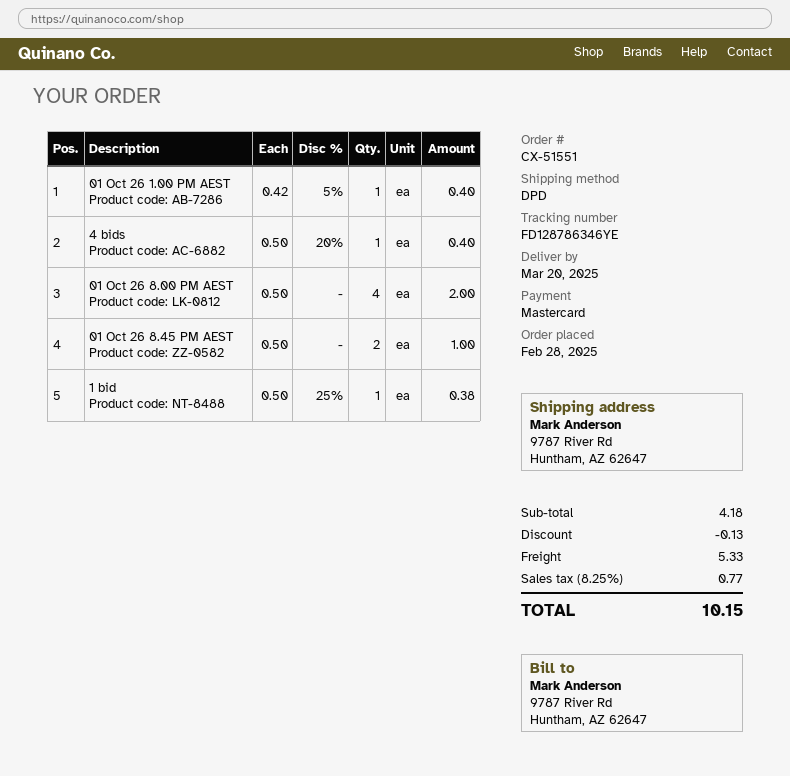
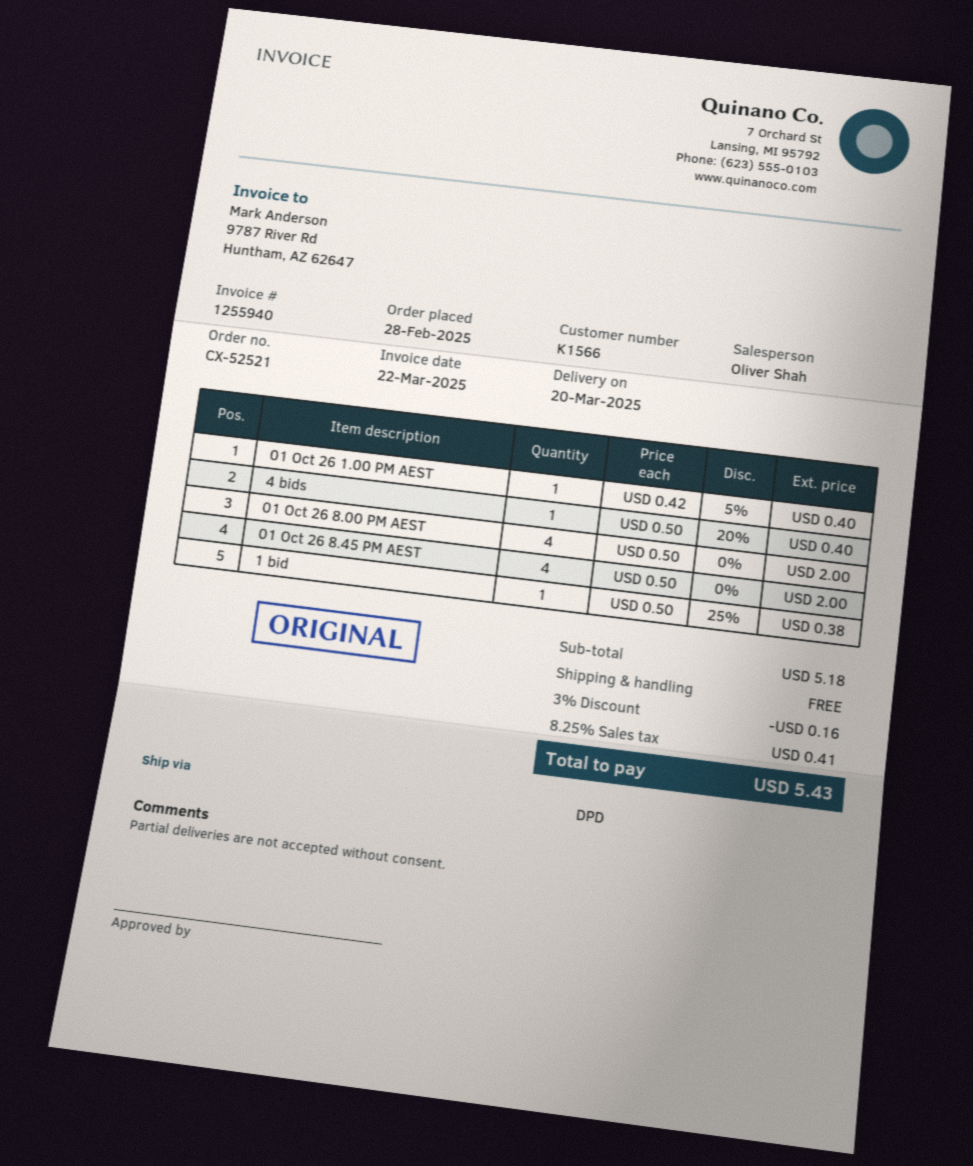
order number: CX-51551 -> CX-52521
01 Oct 26 8.45 PM AEST: 2 x 0.50 = 1.00 -> 4 x 0.50 = 2.00
subtotal: 4.18 -> 5.18
discount: 0.13 -> 0.16
shipping: 5.33 -> 0.00
tax: 8.25% = 0.77 -> 8.25% = 0.41
total: 10.15 -> 5.43

